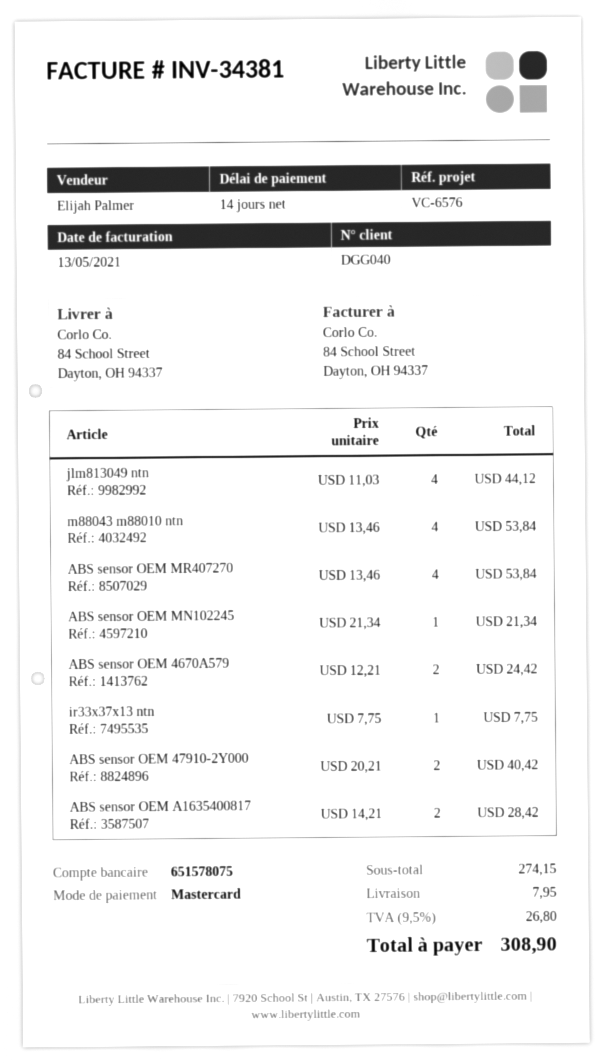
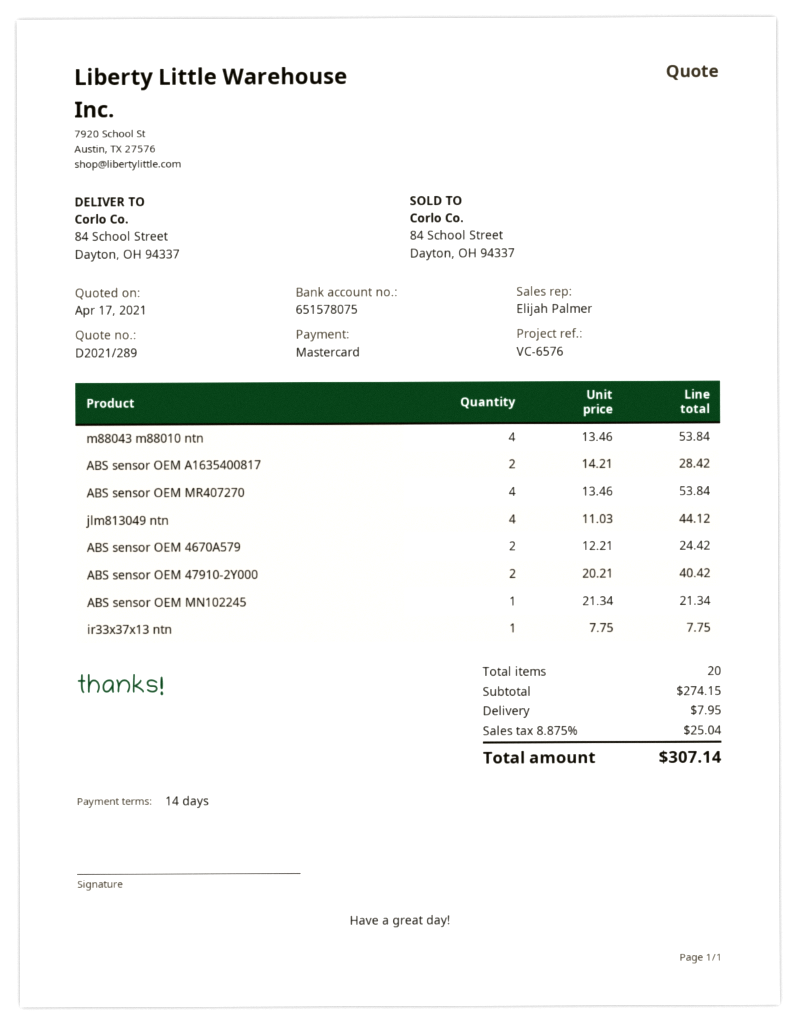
tax: 9.5% = 26.80 -> 8.875% = 25.04
total: 308.90 -> 307.14

